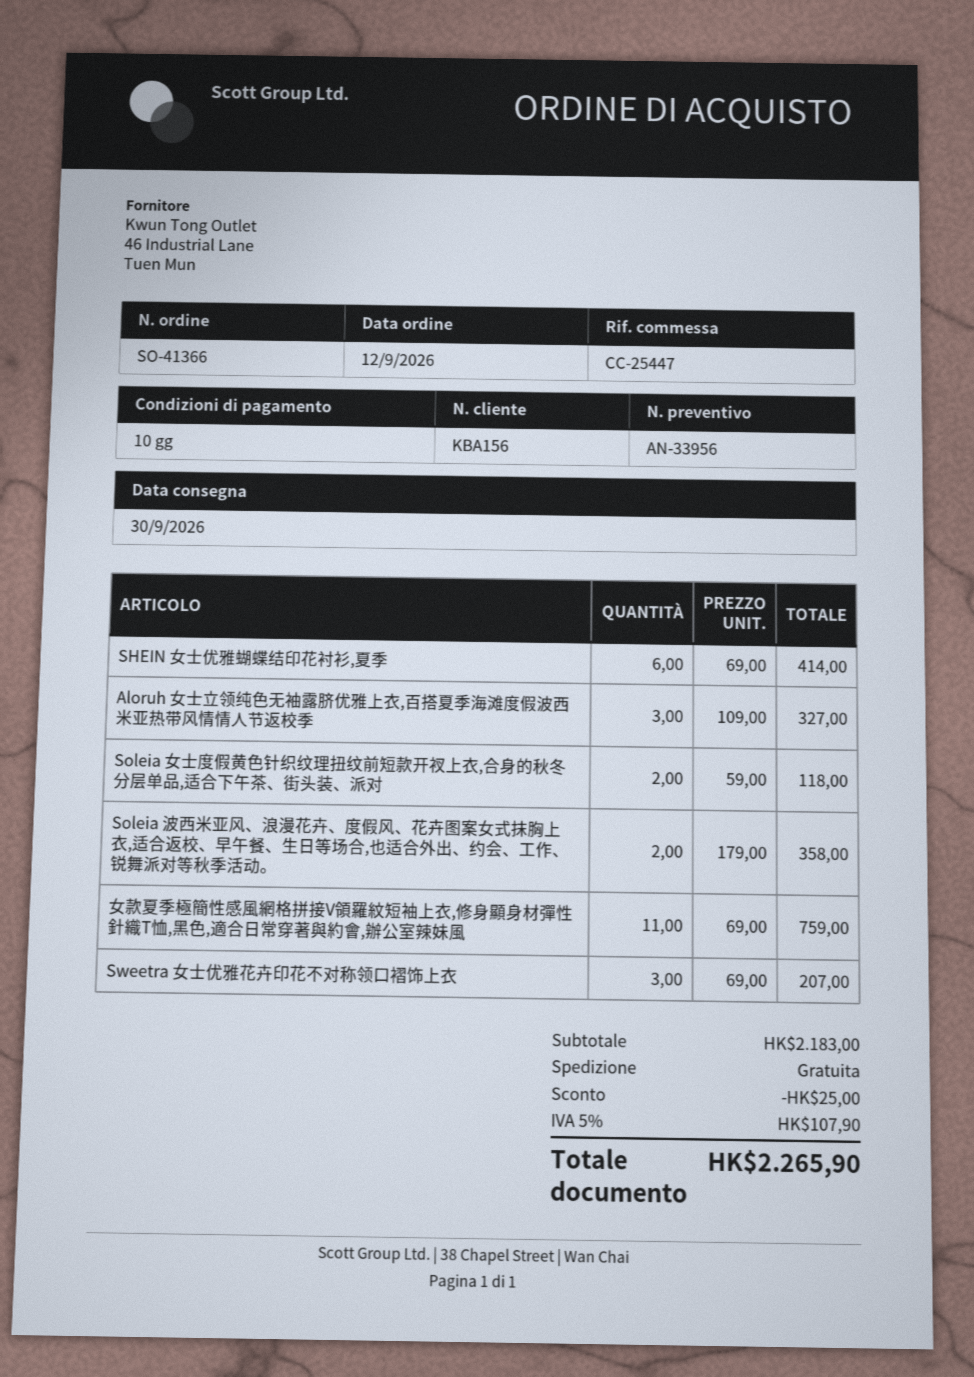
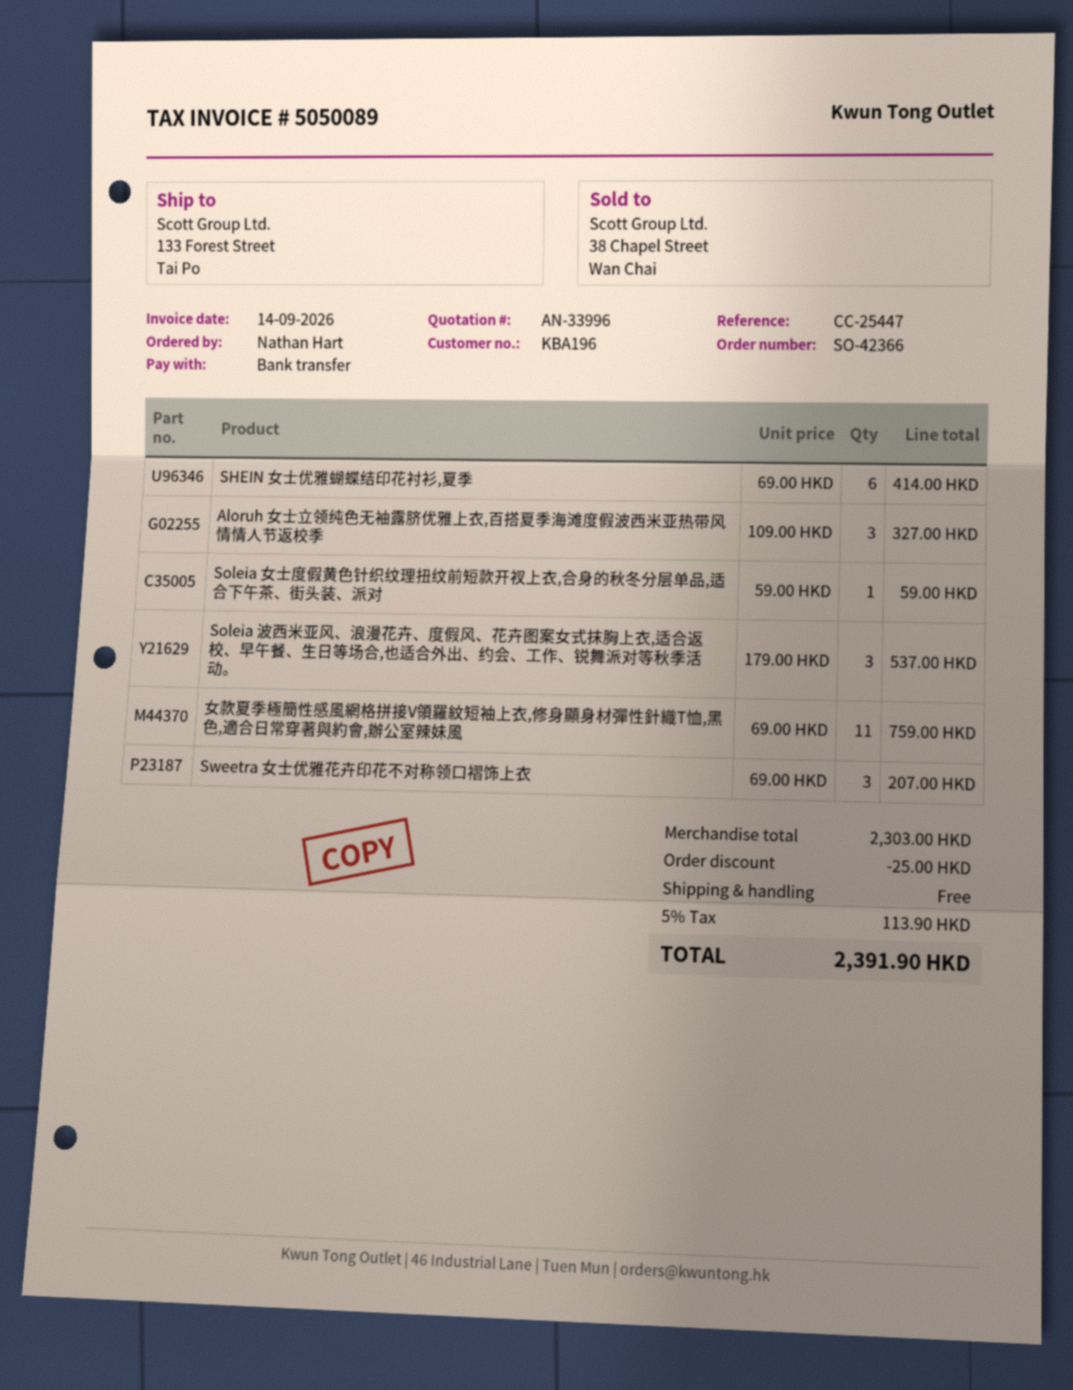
quote number: AN-33956 -> AN-33996
order number: SO-41366 -> SO-42366
customer number: KBA156 -> KBA196
Soleia 女士度假黄色针织纹理扭纹前短款开衩上衣,合身的秋冬分层单品,适合下午茶、街头装、派对: 2 x 59.00 = 118.00 -> 1 x 59.00 = 59.00
Soleia 波西米亚风、浪漫花卉、度假风、花卉图案女式抹胸上衣,适合返校、早午餐、生日等场合,也适合外出、约会、工作、锐舞派对等秋季活动。: 2 x 179.00 = 358.00 -> 3 x 179.00 = 537.00
subtotal: 2183.00 -> 2303.00
tax: 5% = 107.90 -> 5% = 113.90
total: 2265.90 -> 2391.90

